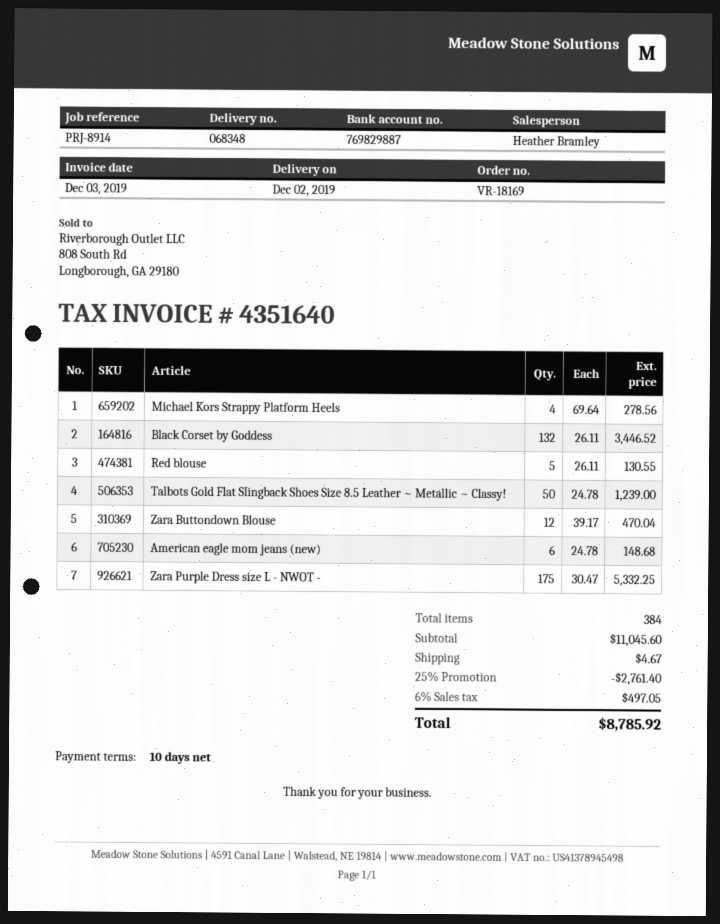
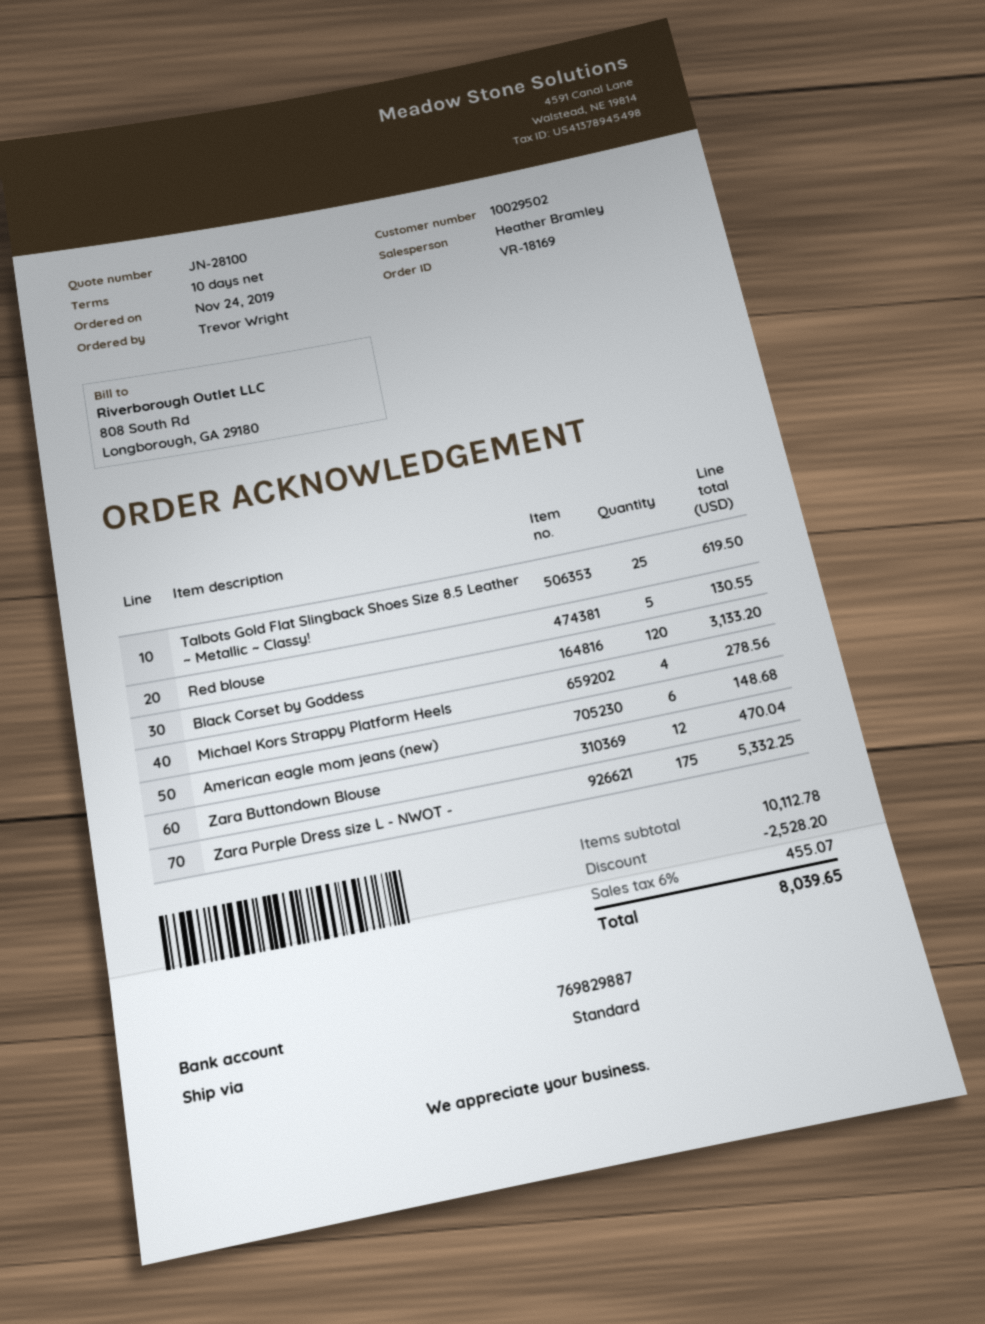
Black Corset by Goddess: 132 for 3446.52 -> 120 for 3133.20
Talbots Gold Flat Slingback Shoes Size 8.5 Leather ~ Metallic ~ Classy!: 50 for 1239.00 -> 25 for 619.50
subtotal: 11045.60 -> 10112.78
discount: 2761.40 -> 2528.20
shipping: 4.67 -> none
tax: 6% = 497.05 -> 6% = 455.07
total: 8785.92 -> 8039.65

